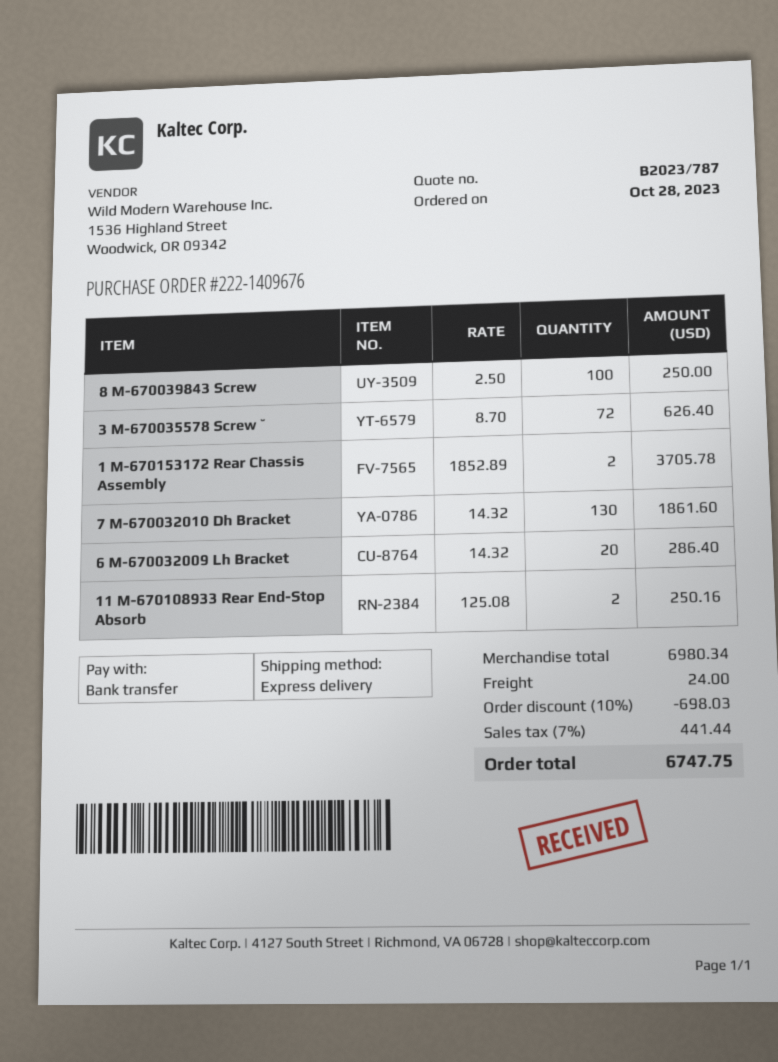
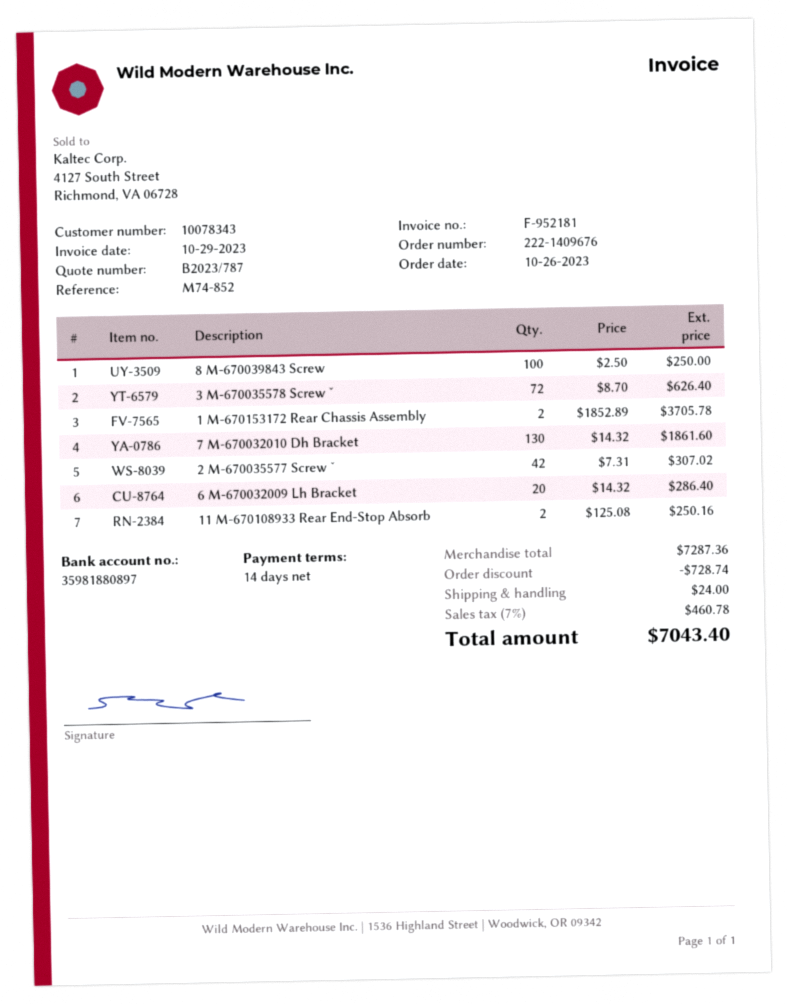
order date: 2023-10-28 -> 2023-10-26
2 M-670035577 Screw ˇ: none -> 42 x 7.31 = 307.02
subtotal: 6980.34 -> 7287.36
discount: 698.03 -> 728.74
tax: 7% = 441.44 -> 7% = 460.78
total: 6747.75 -> 7043.40

